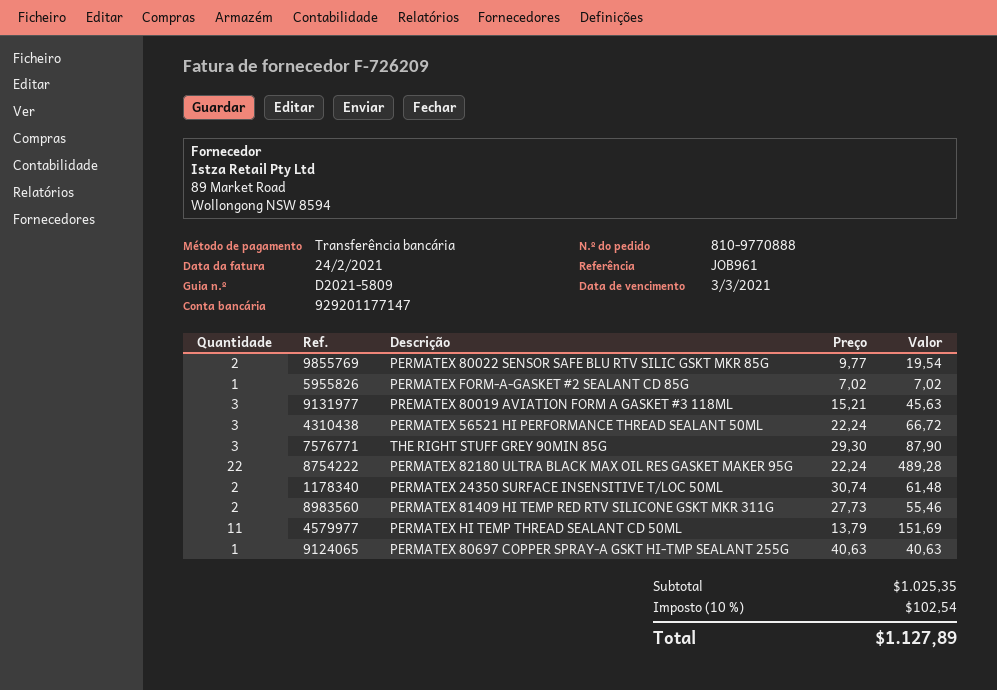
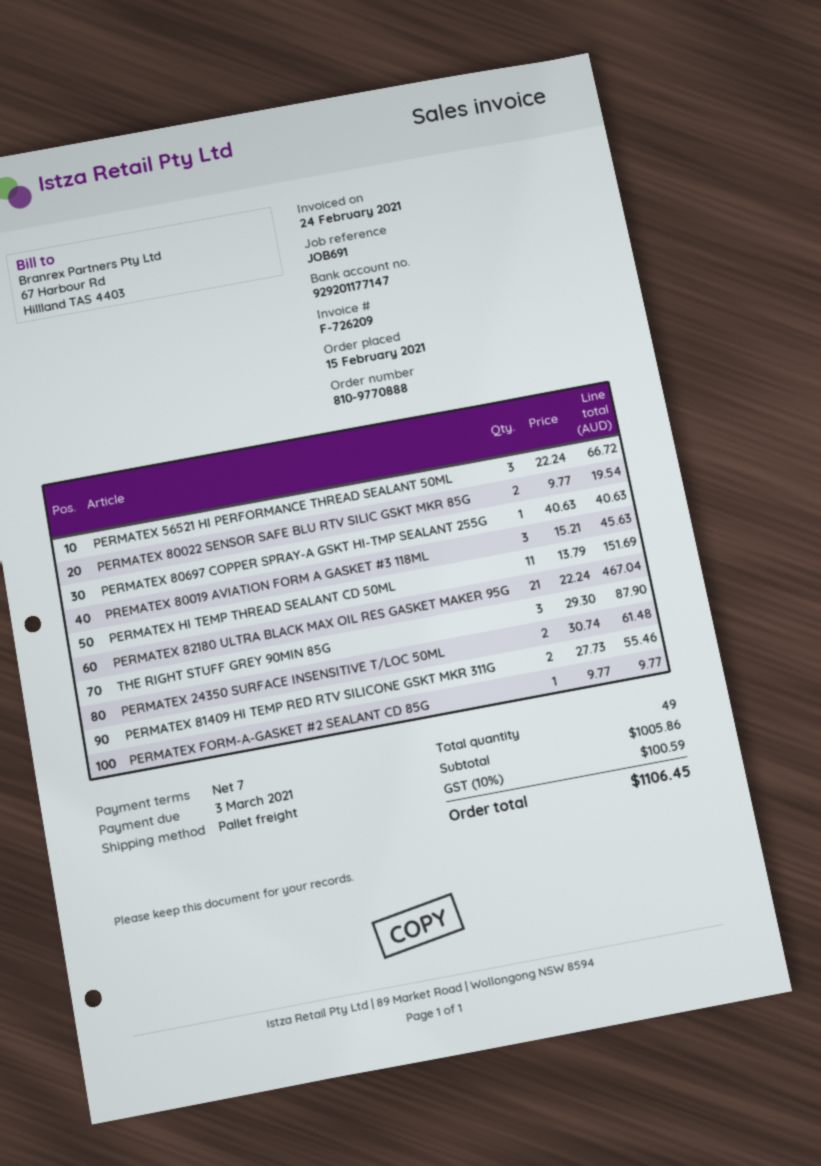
reference: JOB961 -> JOB691
PERMATEX FORM-A-GASKET #2 SEALANT CD 85G: 1 x 7.02 = 7.02 -> 1 x 9.77 = 9.77
PERMATEX 82180 ULTRA BLACK MAX OIL RES GASKET MAKER 95G: 22 x 22.24 = 489.28 -> 21 x 22.24 = 467.04
subtotal: 1025.35 -> 1005.86
tax: 10% = 102.54 -> 10% = 100.59
total: 1127.89 -> 1106.45

